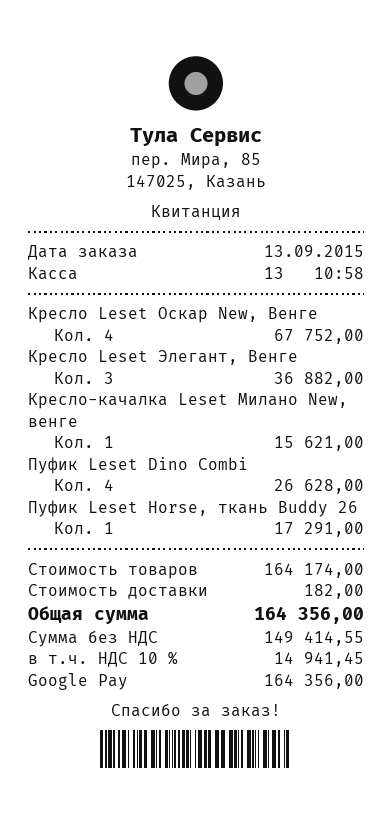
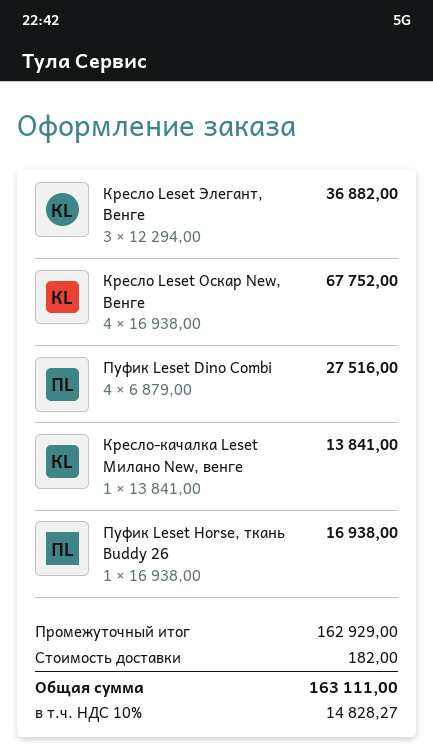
Кресло-качалка Leset Милано New, венге: 1 for 15621.00 -> 1 for 13841.00
Пуфик Leset Dino Combi: 4 for 26628.00 -> 4 for 27516.00
Пуфик Leset Horse, ткань Buddy 26: 1 for 17291.00 -> 1 for 16938.00
subtotal: 164174.00 -> 162929.00
tax: 10% = 14941.45 -> 10% = 14828.27
total: 164356.00 -> 163111.00

